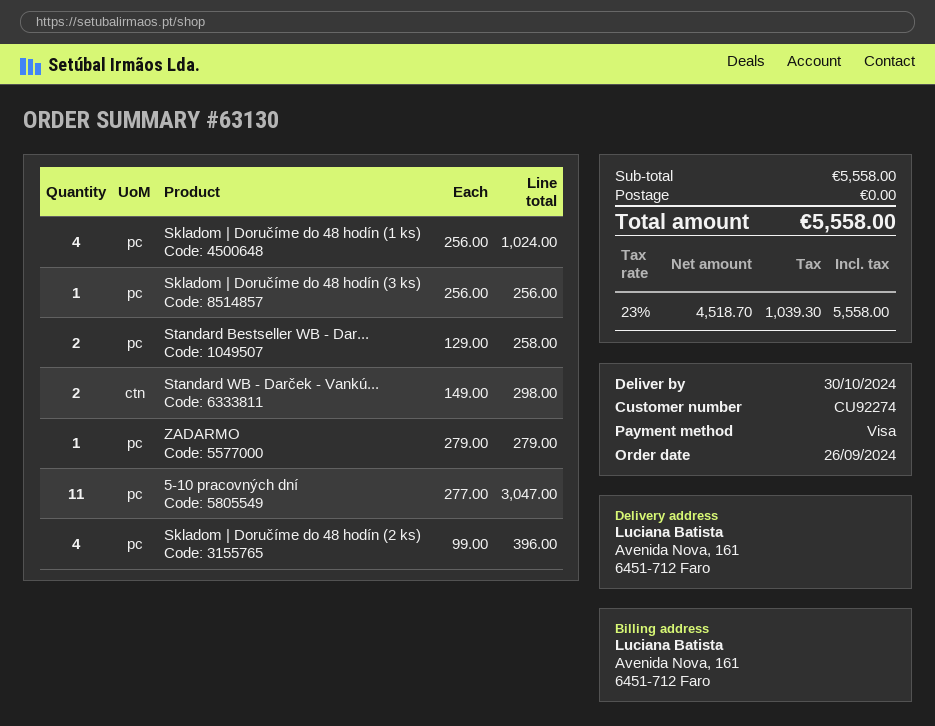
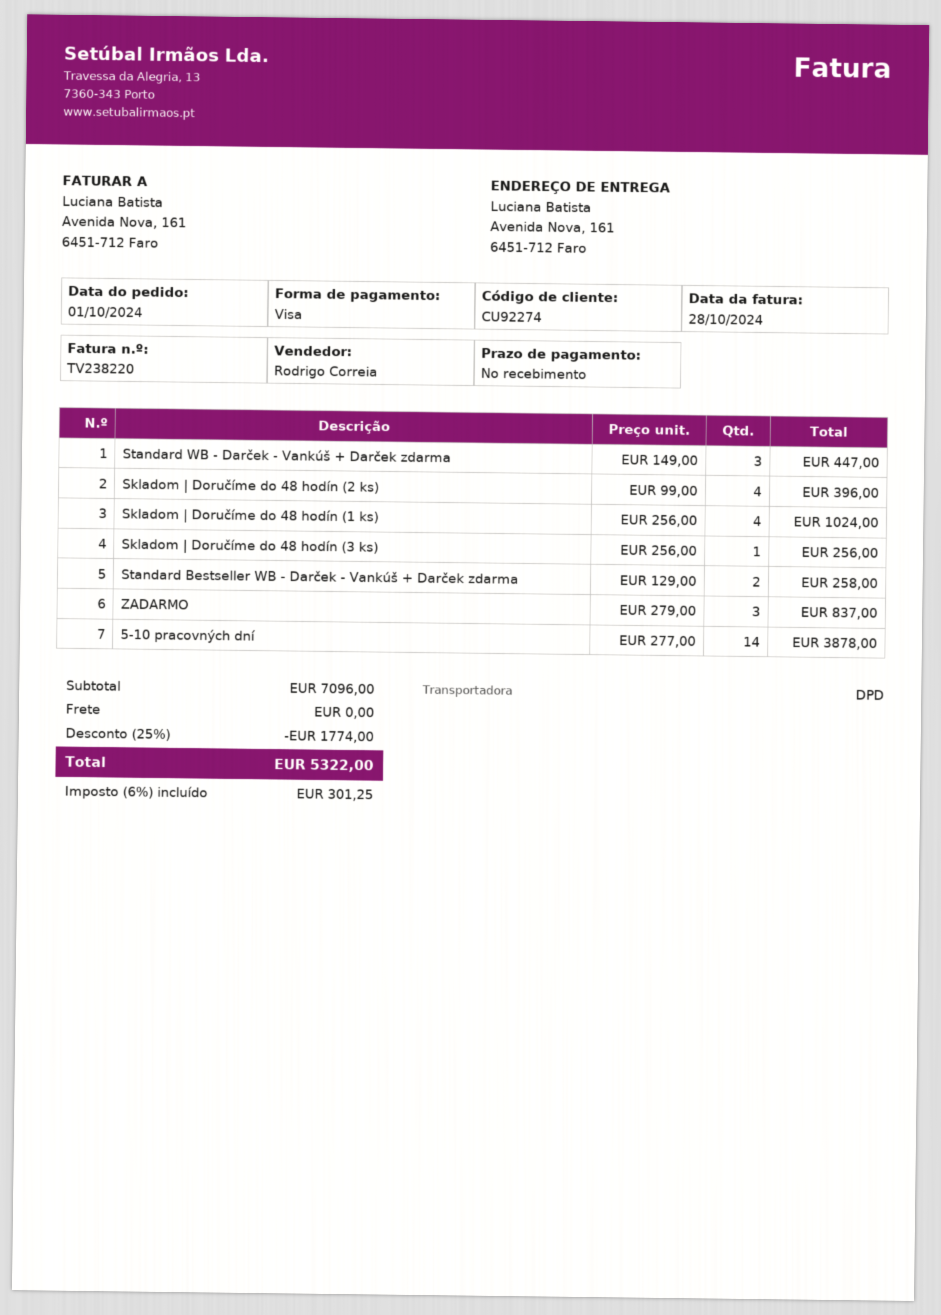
order date: 2024-09-26 -> 2024-10-01
Standard WB - Darček - Vankú...: 2 x 149.00 = 298.00 -> 3 x 149.00 = 447.00
ZADARMO: 1 x 279.00 = 279.00 -> 3 x 279.00 = 837.00
5-10 pracovných dní: 11 x 277.00 = 3047.00 -> 14 x 277.00 = 3878.00
subtotal: 5558.00 -> 7096.00
discount: none -> 25% = 1774.00
tax: 23% = 1039.30 -> 6% = 301.25
total: 5558.00 -> 5322.00

